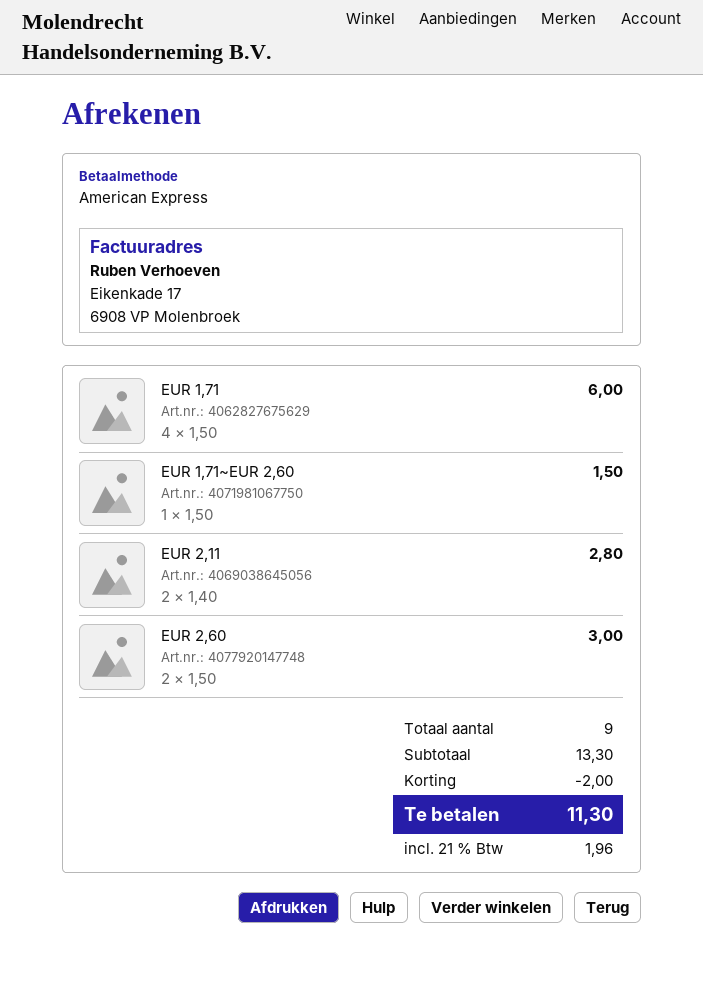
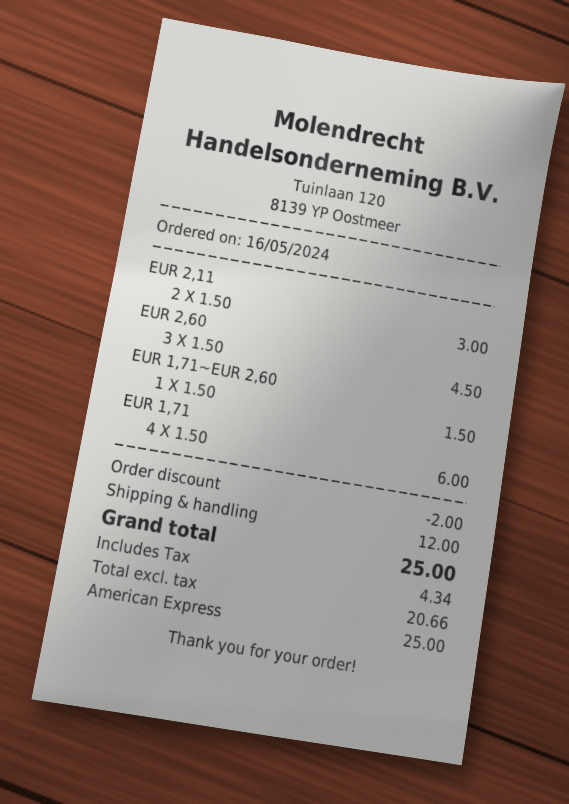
EUR 2,11: 2 x 1.40 = 2.80 -> 2 x 1.50 = 3.00
EUR 2,60: 2 x 1.50 = 3.00 -> 3 x 1.50 = 4.50
shipping: none -> 12.00
tax: 1.96 -> 4.34
total: 11.30 -> 25.00

